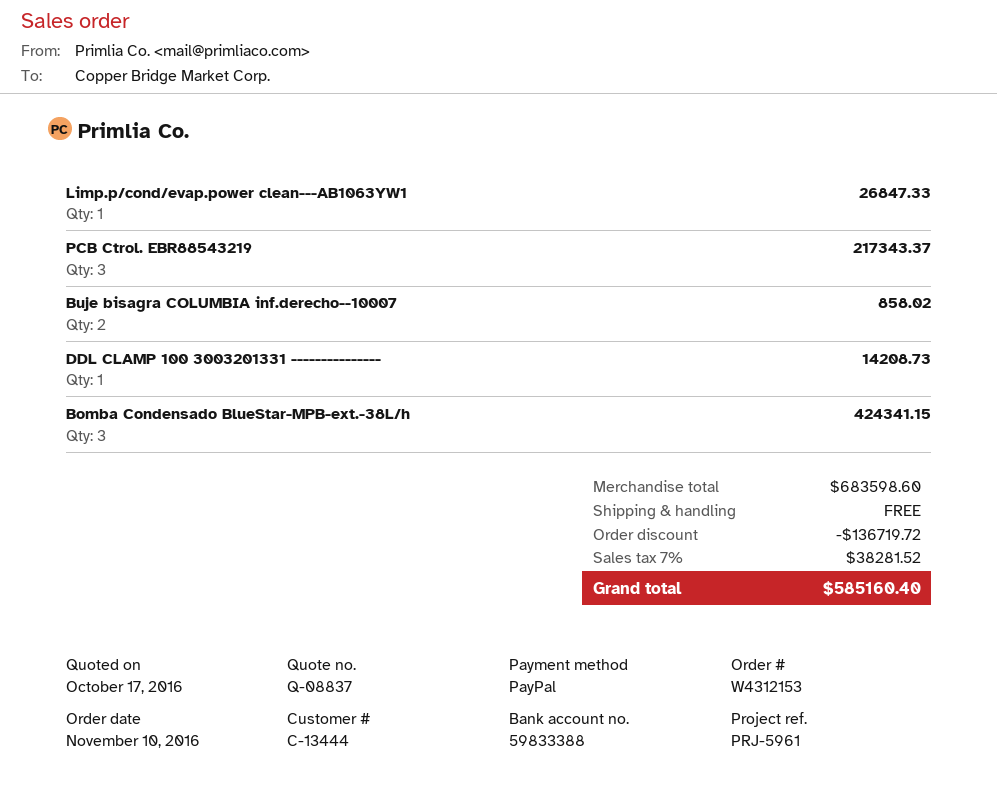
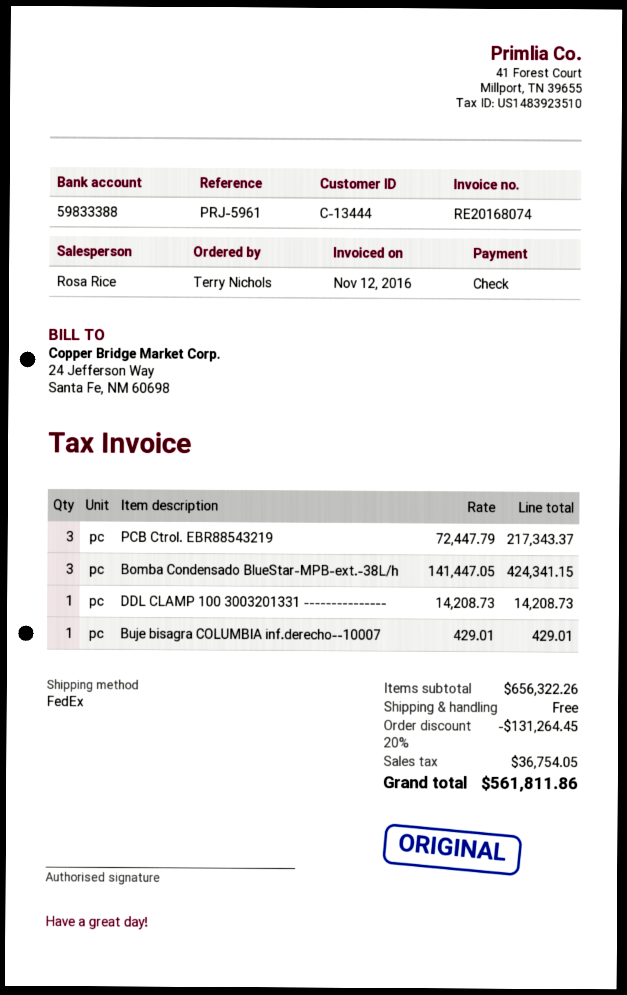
payment method: PayPal -> cheque
Limp.p/cond/evap.power clean---AB1063YW1: 1 for 26847.33 -> none
Buje bisagra COLUMBIA inf.derecho--10007: 2 for 858.02 -> 1 for 429.01
subtotal: 683598.60 -> 656322.26
discount: 136719.72 -> 131264.45
tax: 38281.52 -> 36754.05
total: 585160.40 -> 561811.86

